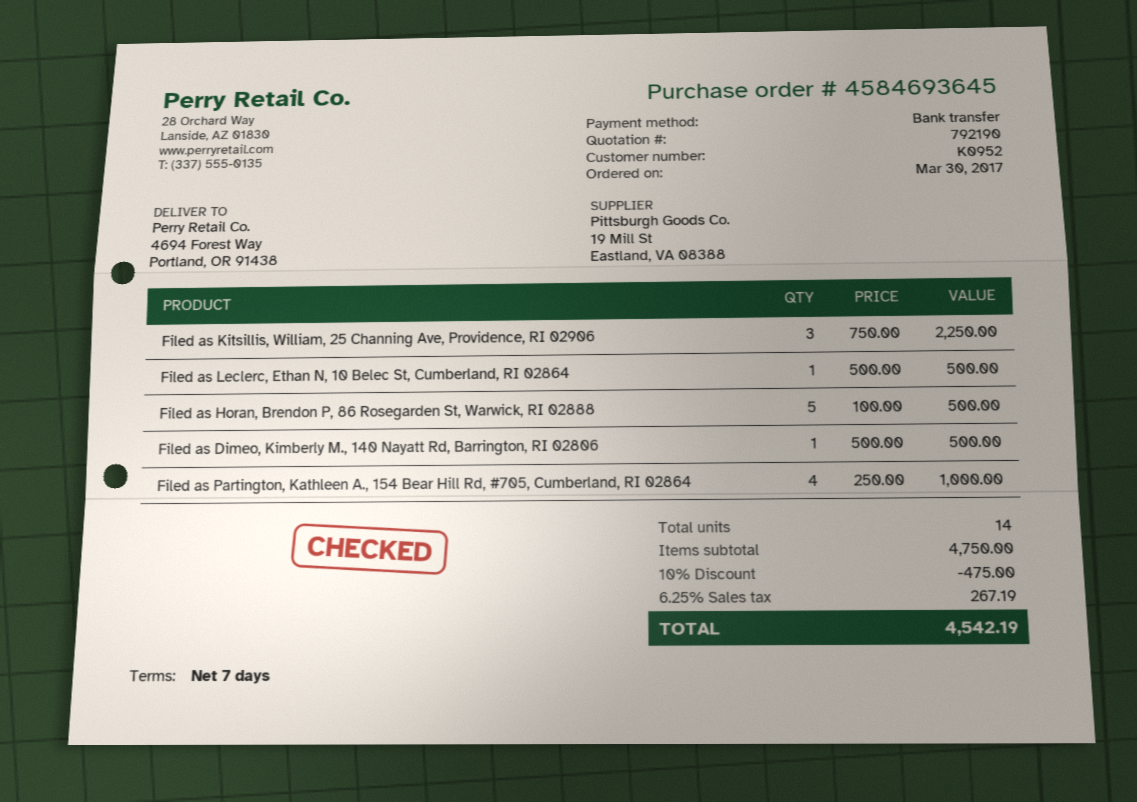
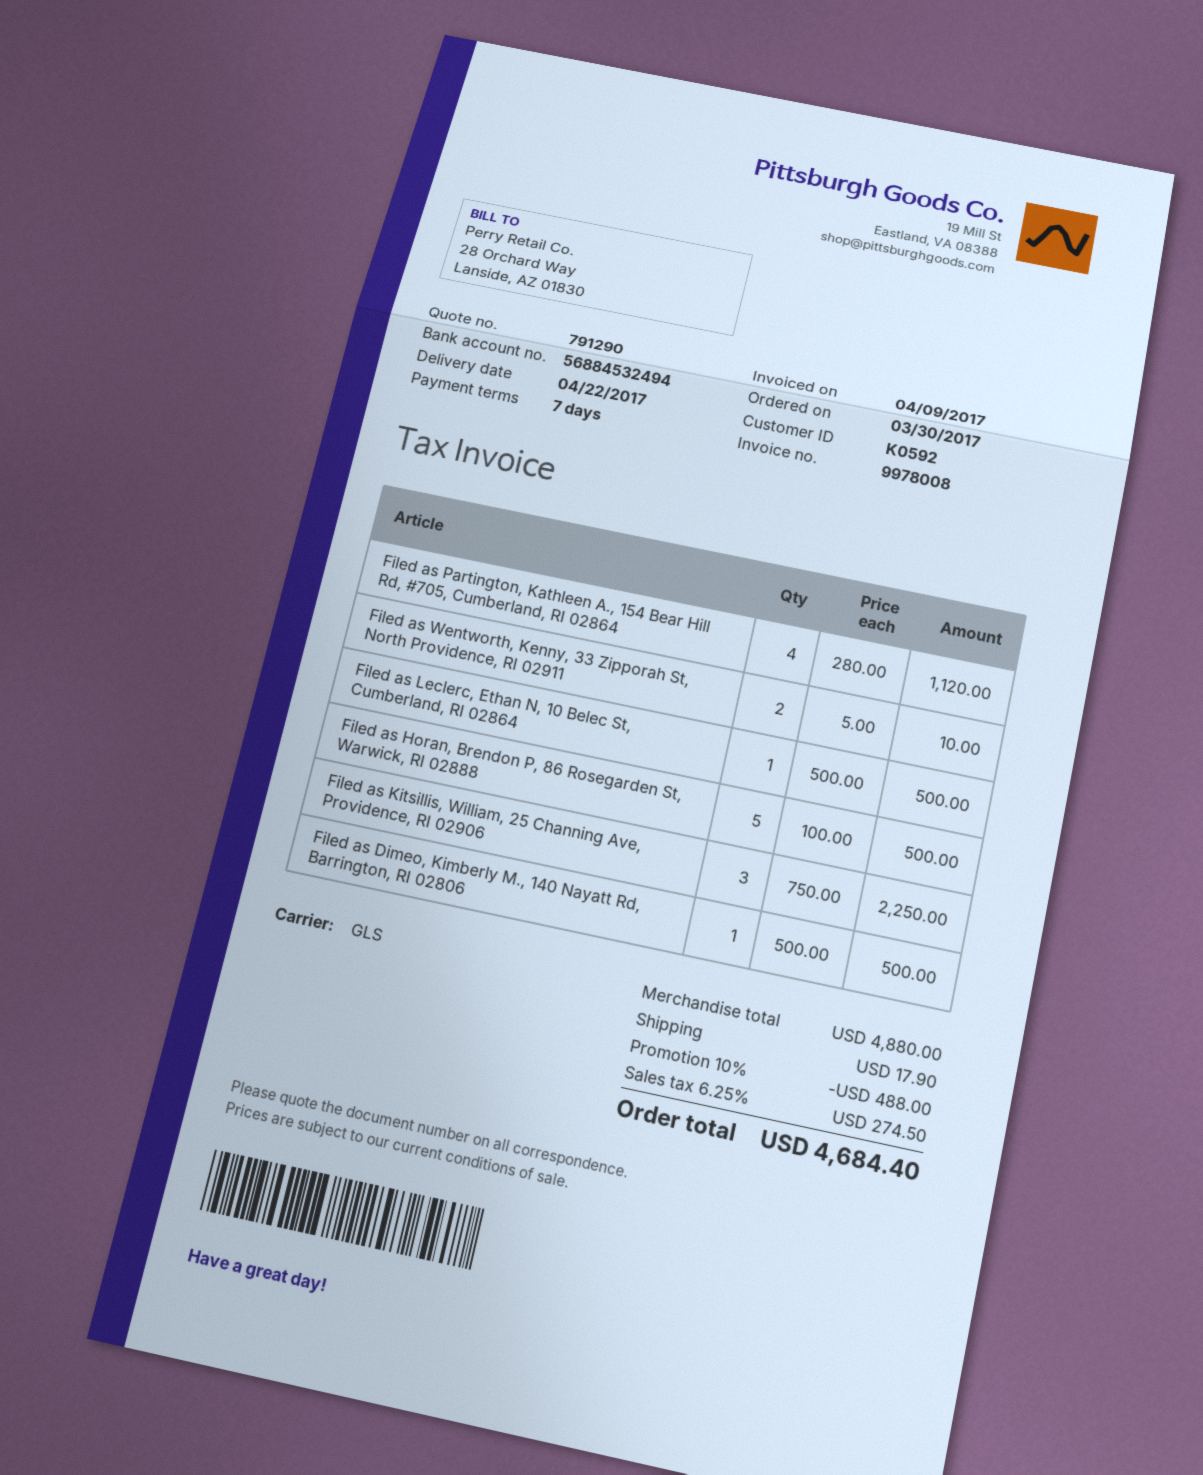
quote number: 792190 -> 791290
customer number: K0952 -> K0592
Filed as Partington, Kathleen A., 154 Bear Hill Rd, #705, Cumberland, RI 02864: 4 x 250.00 = 1000.00 -> 4 x 280.00 = 1120.00
Filed as Wentworth, Kenny, 33 Zipporah St, North Providence, RI 02911: none -> 2 x 5.00 = 10.00
subtotal: 4750.00 -> 4880.00
discount: 10% = 475.00 -> 10% = 488.00
shipping: none -> 17.90
tax: 6.25% = 267.19 -> 6.25% = 274.50
total: 4542.19 -> 4684.40

